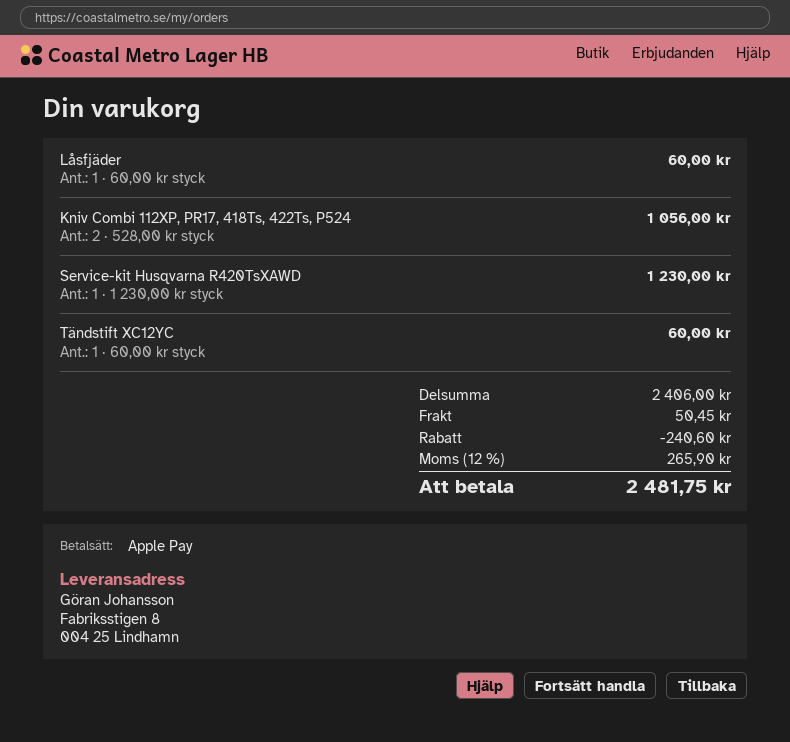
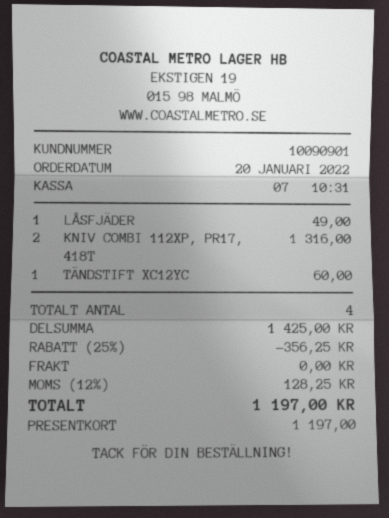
payment method: Apple Pay -> gift card
Låsfjäder: 1 for 60.00 -> 1 for 49.00
Kniv Combi 112XP, PR17, 418Ts, 422Ts, P524: 2 for 1056.00 -> 2 for 1316.00
Service-kit Husqvarna R420TsXAWD: 1 for 1230.00 -> none
subtotal: 2406.00 -> 1425.00
discount: 240.60 -> 356.25
shipping: 50.45 -> 0.00
tax: 12% = 265.90 -> 12% = 128.25
total: 2481.75 -> 1197.00

